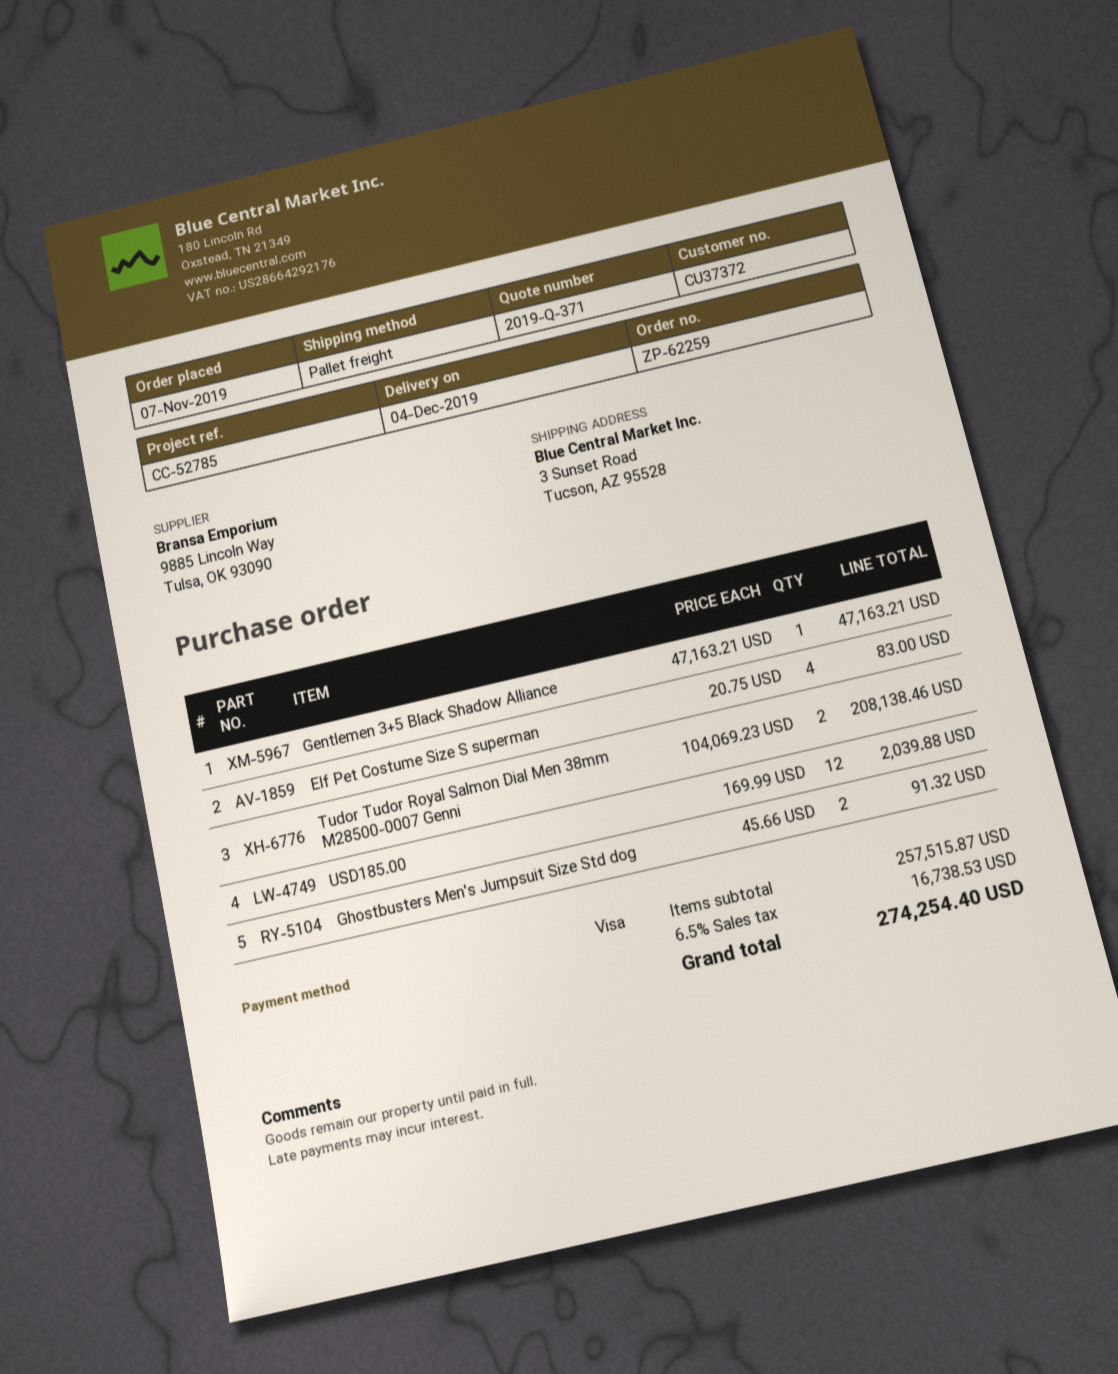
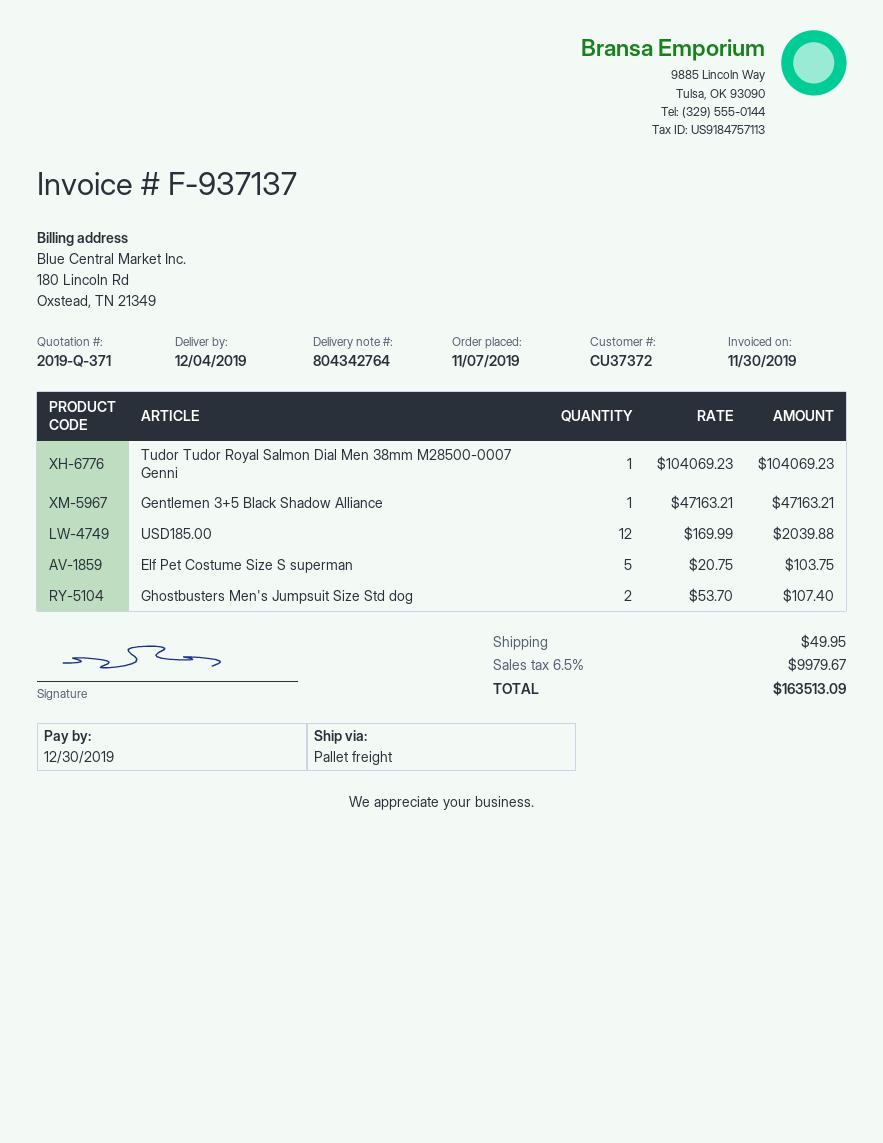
Elf Pet Costume Size S superman: 4 x 20.75 = 83.00 -> 5 x 20.75 = 103.75
Tudor Tudor Royal Salmon Dial Men 38mm M28500-0007 Genni: 2 x 104069.23 = 208138.46 -> 1 x 104069.23 = 104069.23
Ghostbusters Men's Jumpsuit Size Std dog: 2 x 45.66 = 91.32 -> 2 x 53.70 = 107.40
shipping: none -> 49.95
tax: 6.5% = 16738.53 -> 6.5% = 9979.67
total: 274254.40 -> 163513.09

